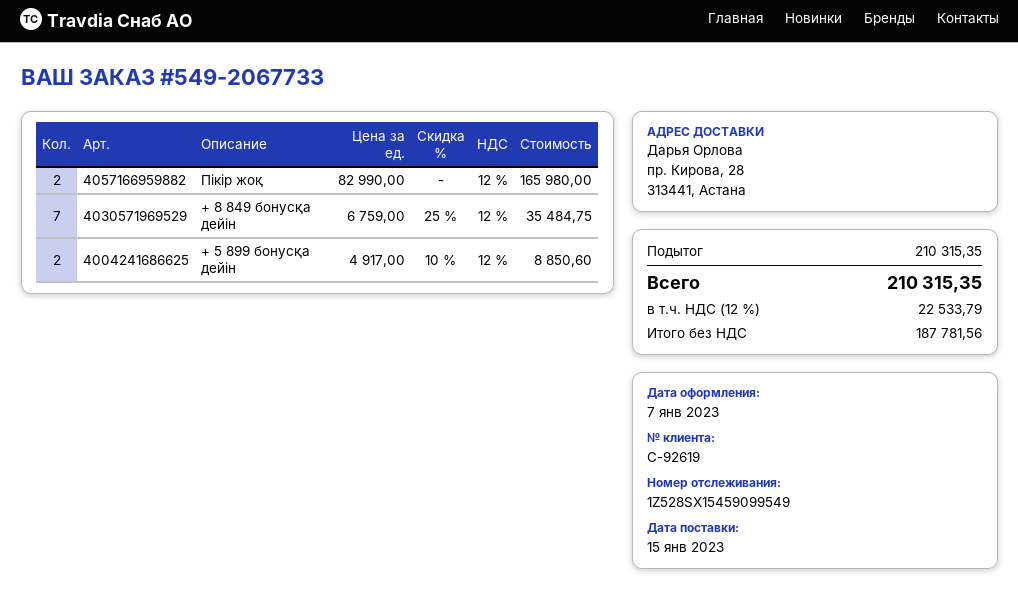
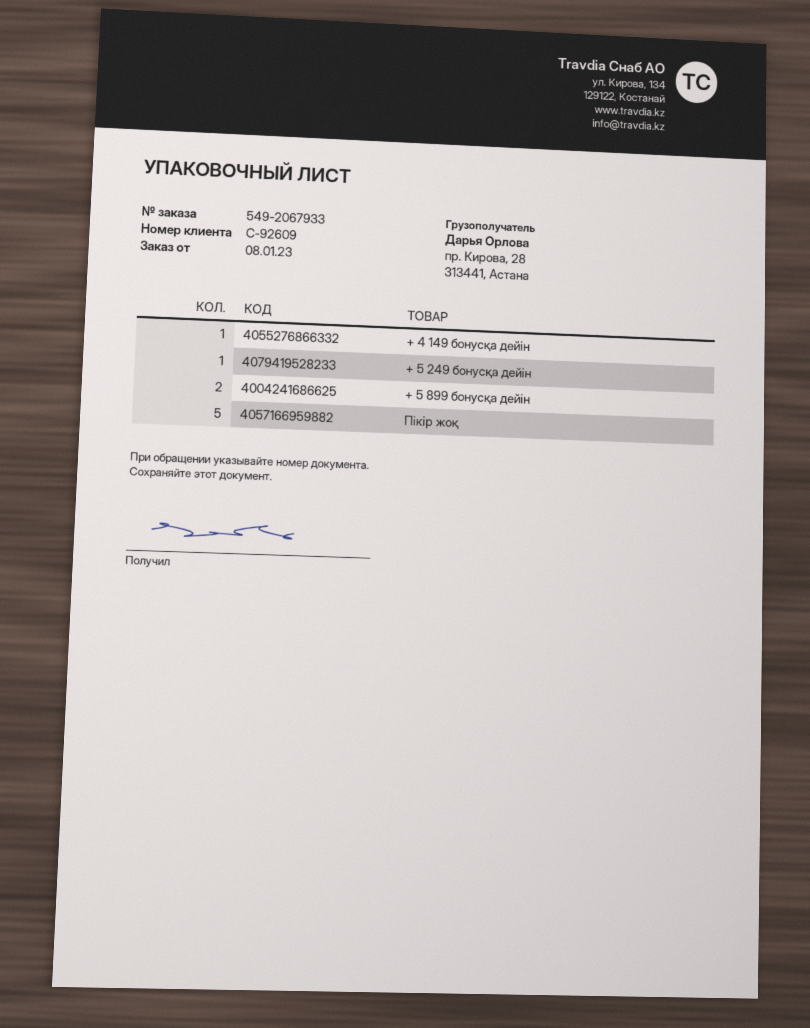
order number: 549-2067733 -> 549-2067933
order date: 2023-01-07 -> 2023-01-08
customer number: C-92619 -> C-92609
Пікір жоқ: 2 -> 5
+ 8 849 бонусқа дейін: 7 -> none
+ 4 149 бонусқа дейін: none -> 1
+ 5 249 бонусқа дейін: none -> 1

